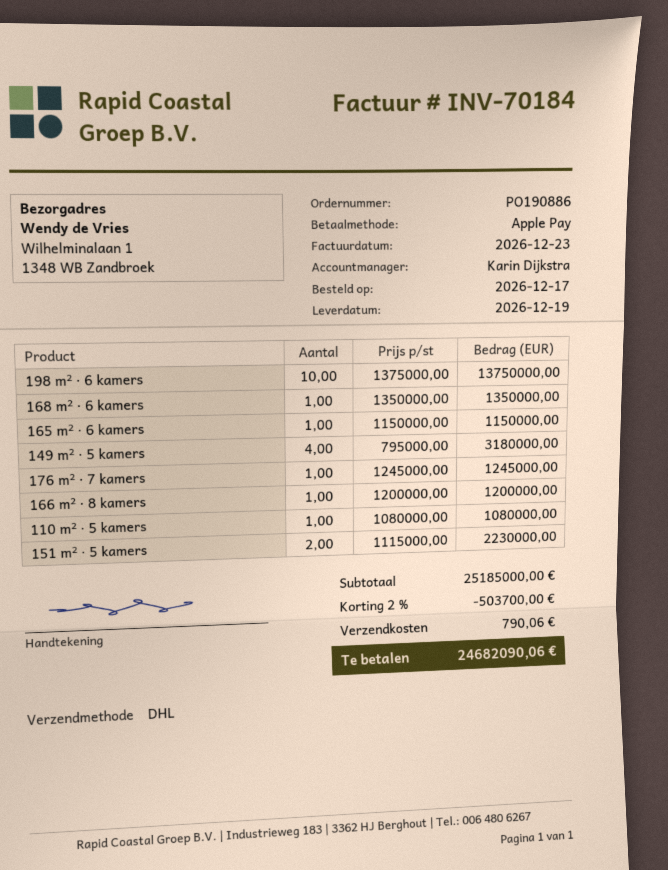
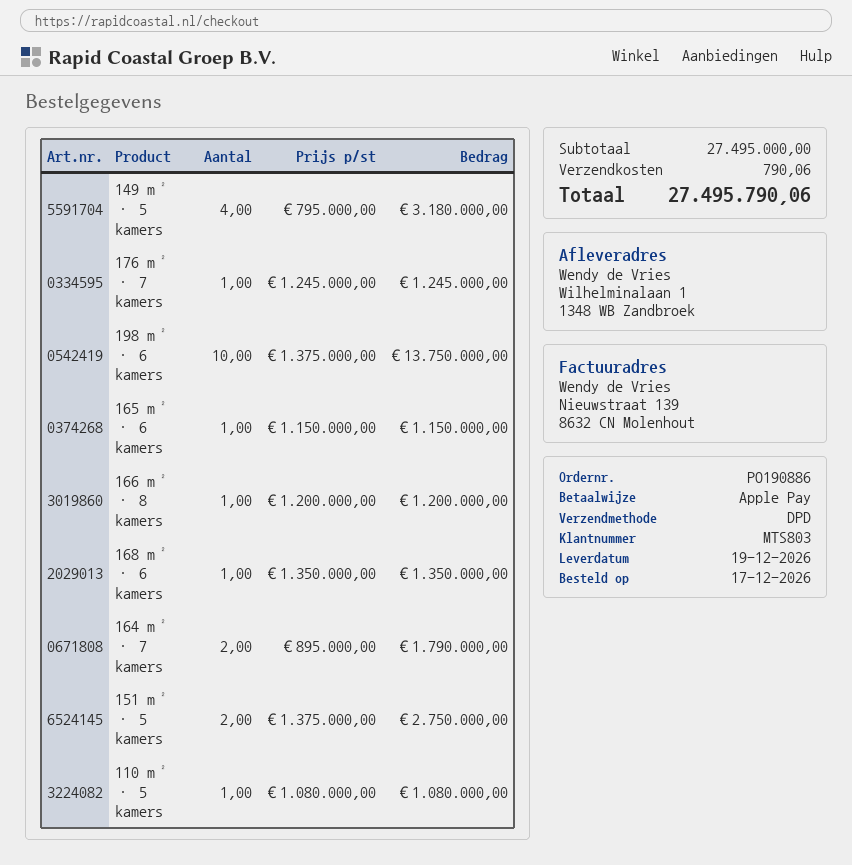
shipping method: DHL -> DPD
151 m² · 5 kamers: 2 x 1115000.00 = 2230000.00 -> 2 x 1375000.00 = 2750000.00
164 m² · 7 kamers: none -> 2 x 895000.00 = 1790000.00
subtotal: 25185000.00 -> 27495000.00
discount: 2% = 503700.00 -> none
total: 24682090.06 -> 27495790.06

